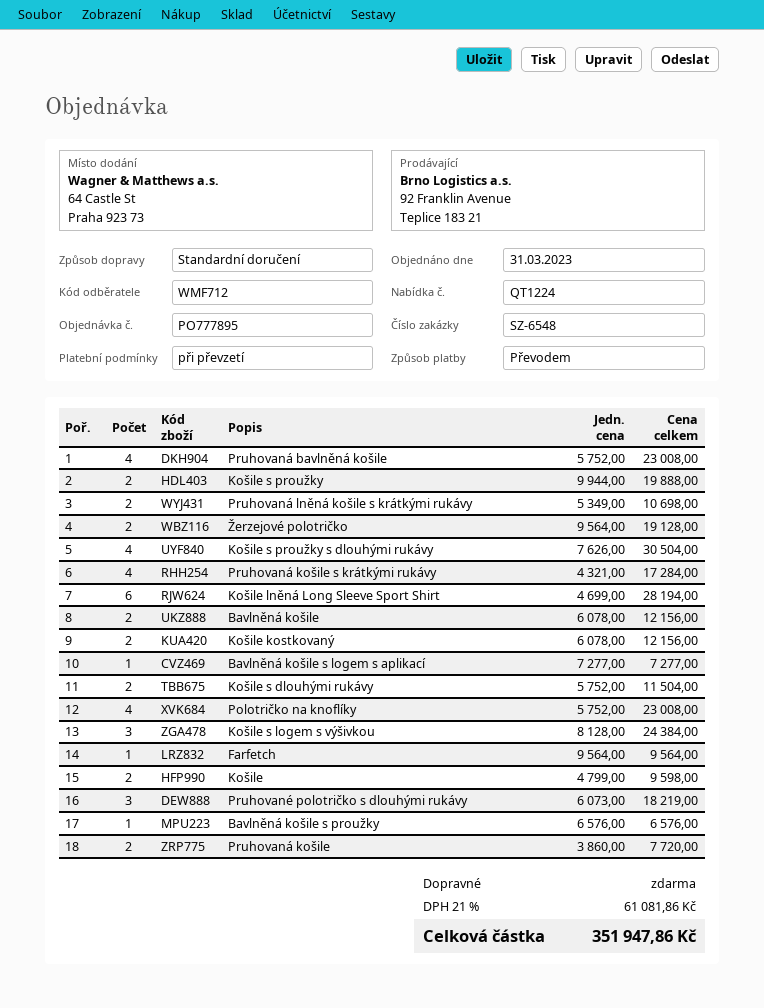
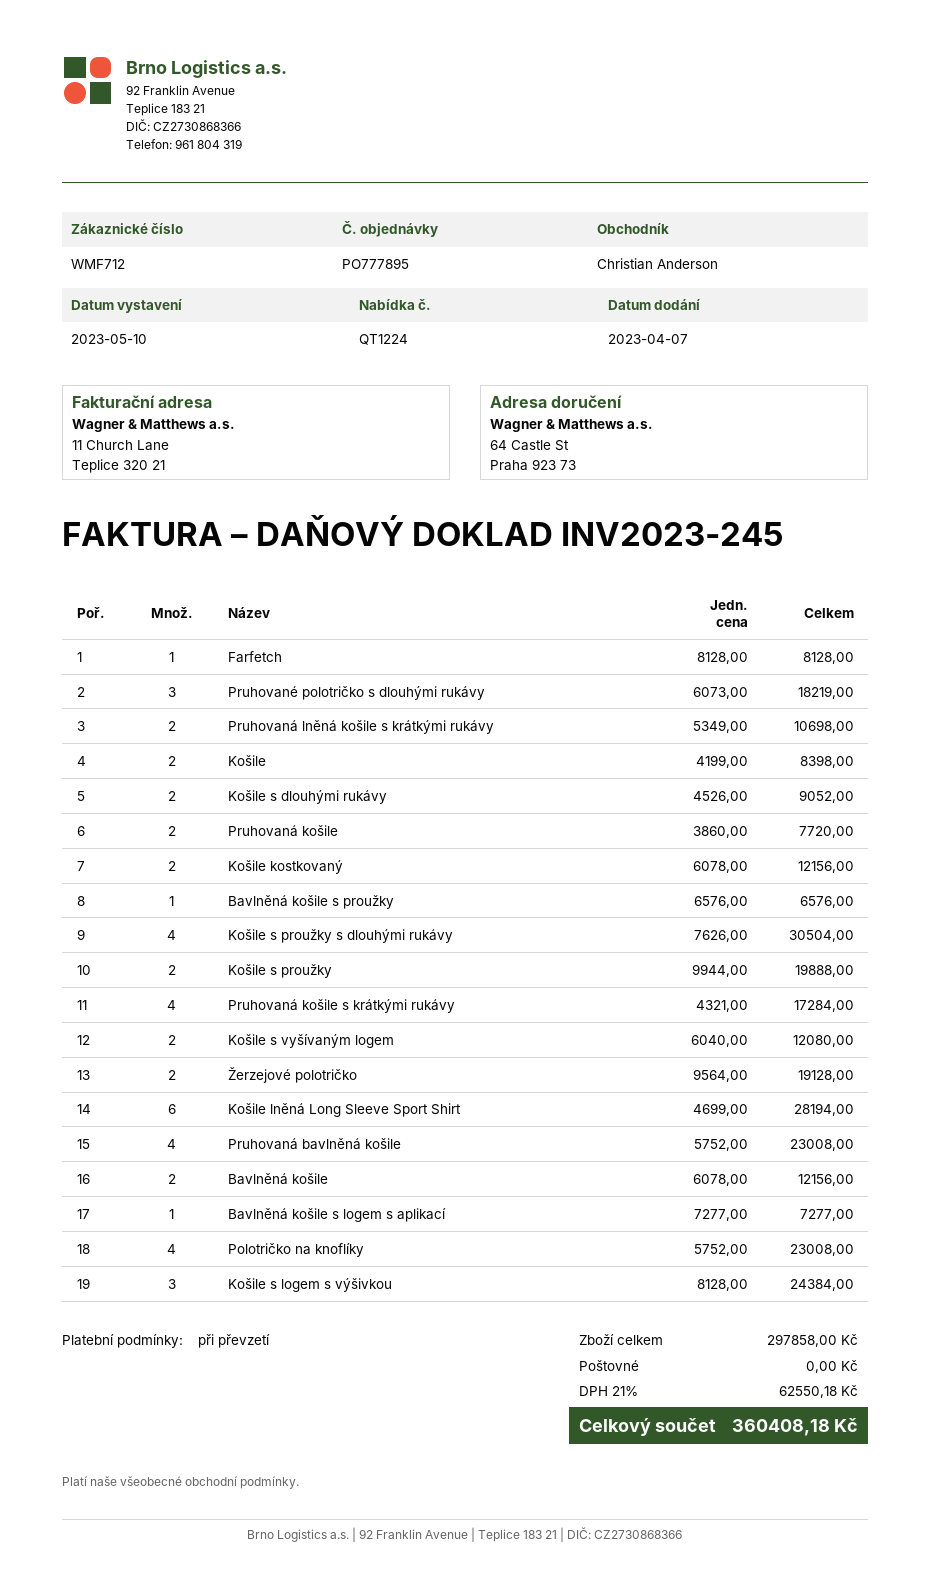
Košile s dlouhými rukávy: 2 x 5752.00 = 11504.00 -> 2 x 4526.00 = 9052.00
Farfetch: 1 x 9564.00 = 9564.00 -> 1 x 8128.00 = 8128.00
Košile: 2 x 4799.00 = 9598.00 -> 2 x 4199.00 = 8398.00
Košile s vyšívaným logem: none -> 2 x 6040.00 = 12080.00
tax: 21% = 61081.86 -> 21% = 62550.18
total: 351947.86 -> 360408.18

